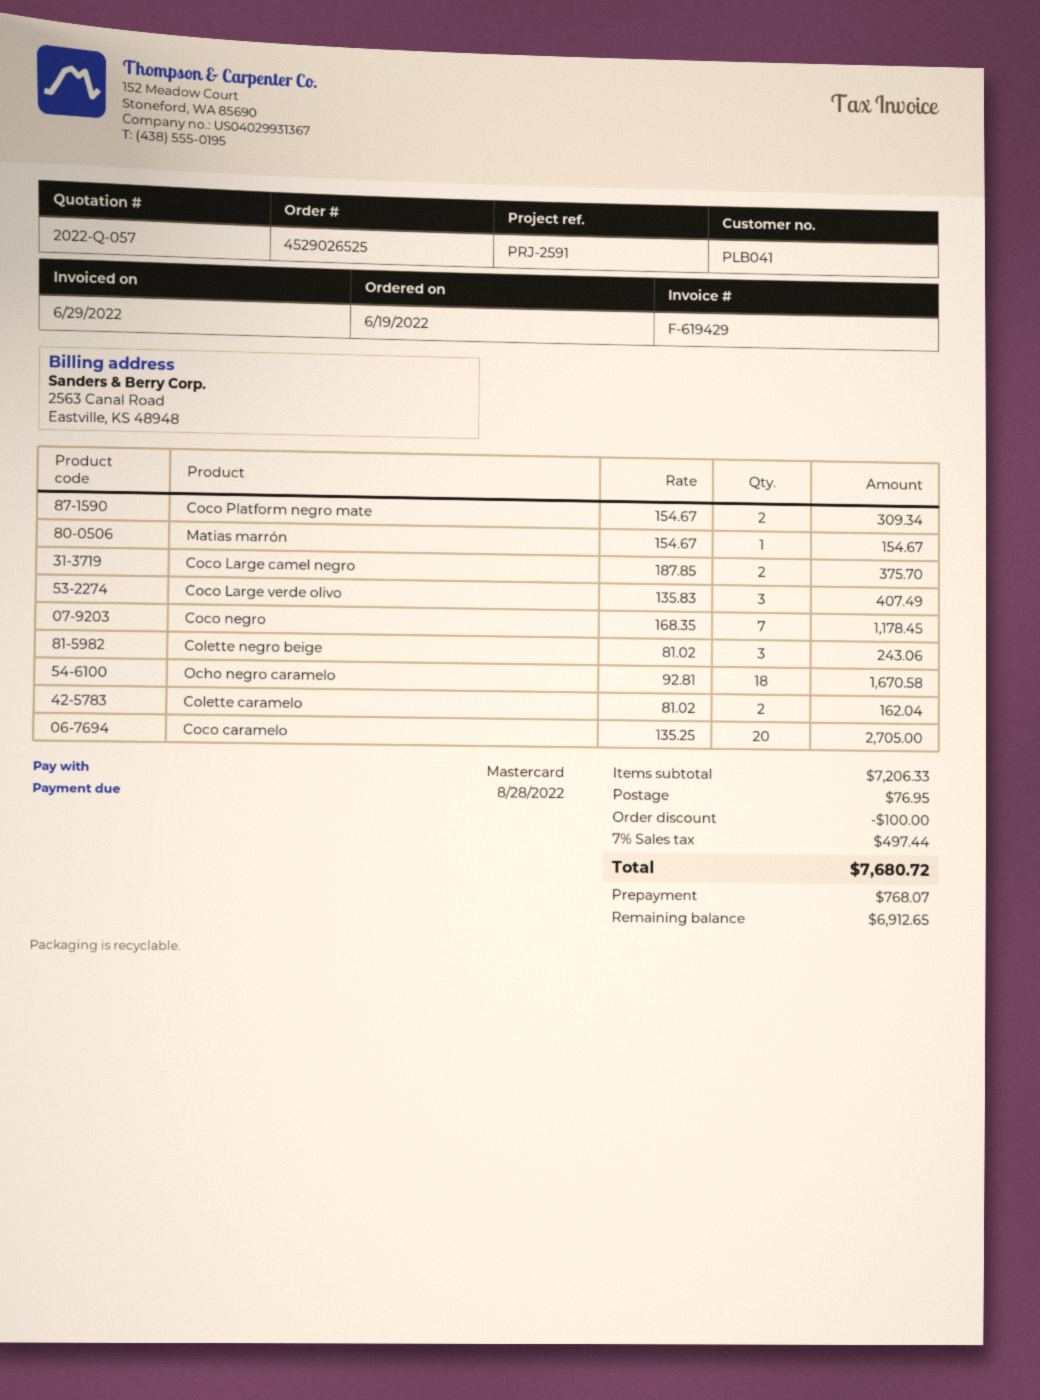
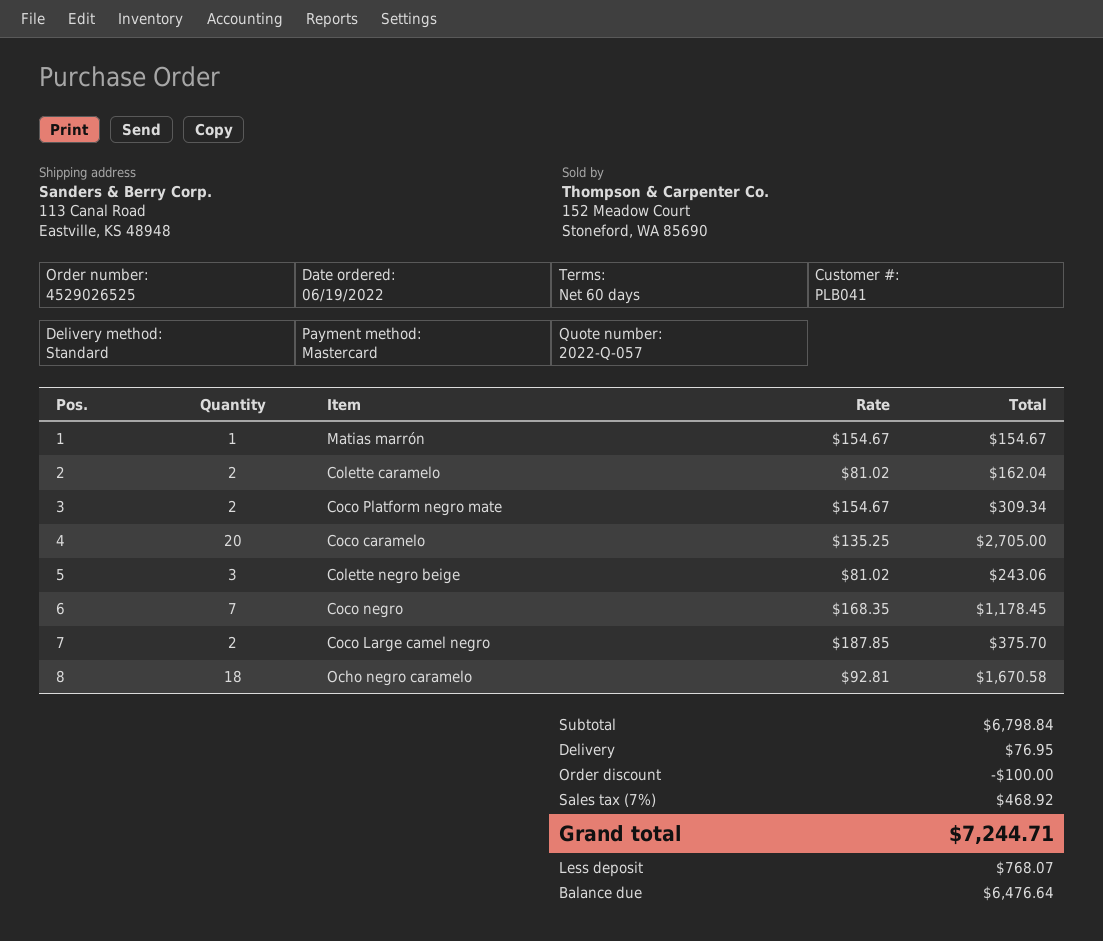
Coco Large verde olivo: 3 x 135.83 = 407.49 -> none
subtotal: 7206.33 -> 6798.84
tax: 7% = 497.44 -> 7% = 468.92
total: 7680.72 -> 7244.71
balance: 6912.65 -> 6476.64

